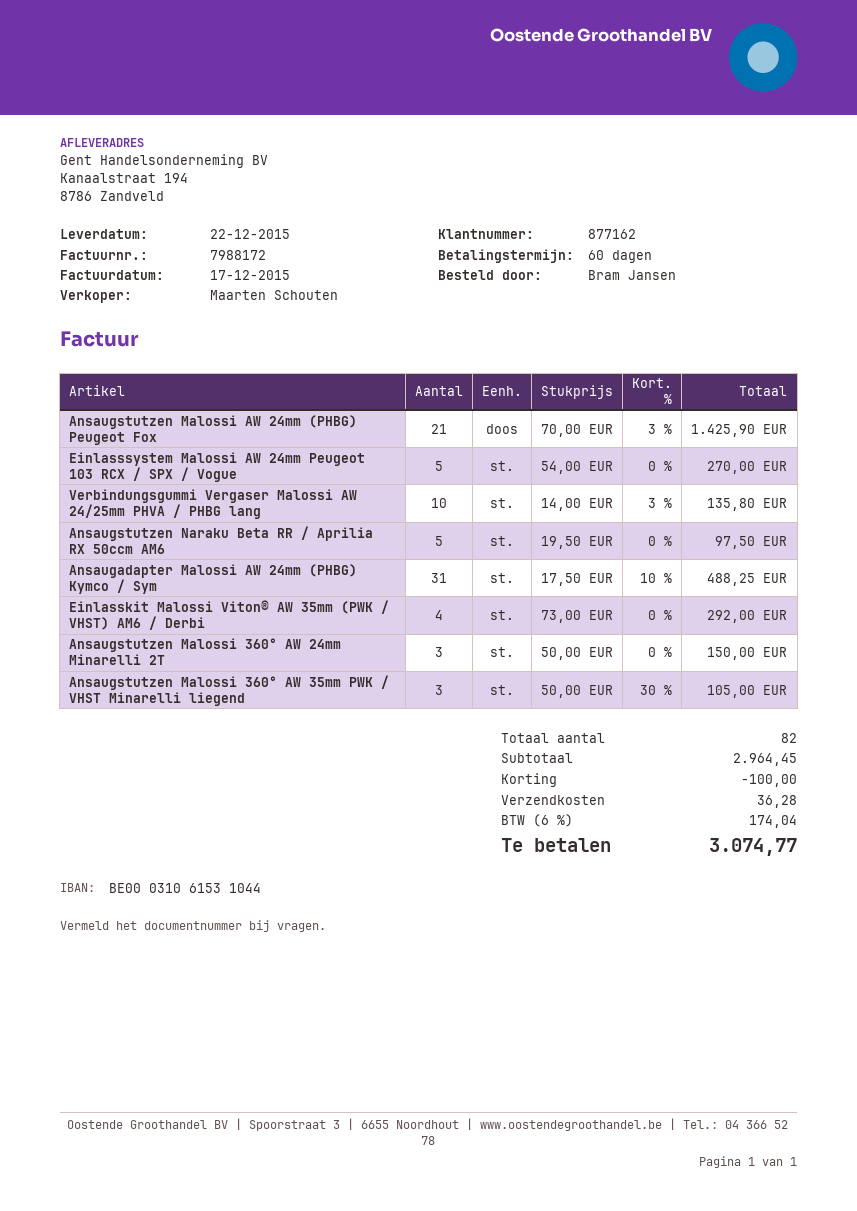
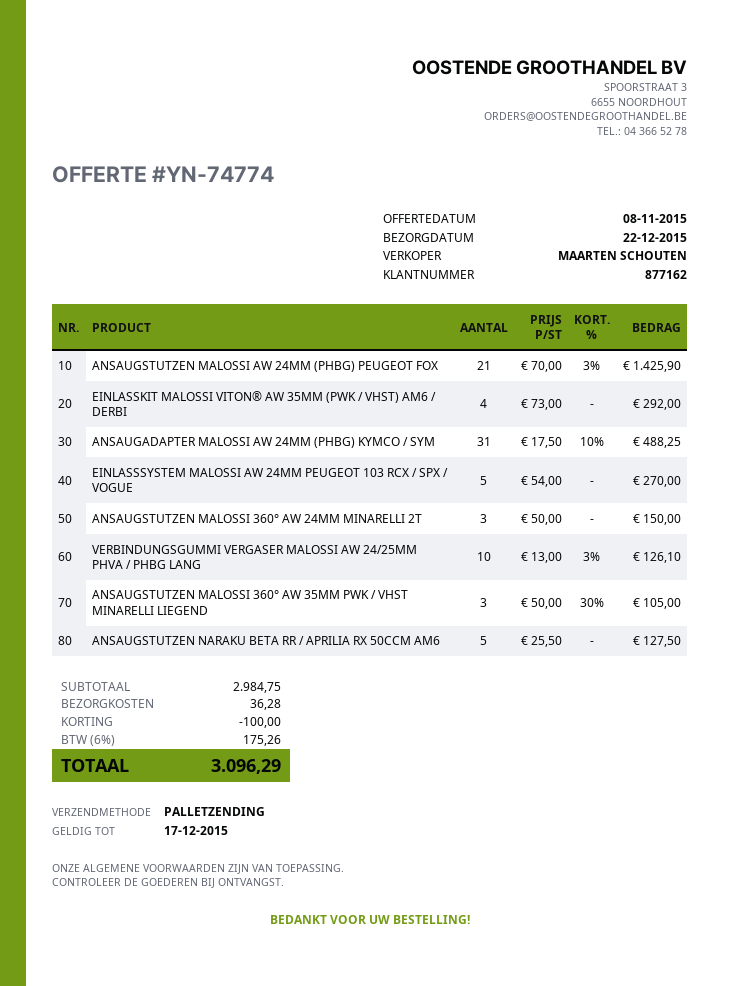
Verbindungsgummi Vergaser Malossi AW 24/25mm PHVA / PHBG lang: 10 x 14.00 - 3% = 135.80 -> 10 x 13.00 - 3% = 126.10
Ansaugstutzen Naraku Beta RR / Aprilia RX 50ccm AM6: 5 x 19.50 = 97.50 -> 5 x 25.50 = 127.50
subtotal: 2964.45 -> 2984.75
tax: 6% = 174.04 -> 6% = 175.26
total: 3074.77 -> 3096.29

